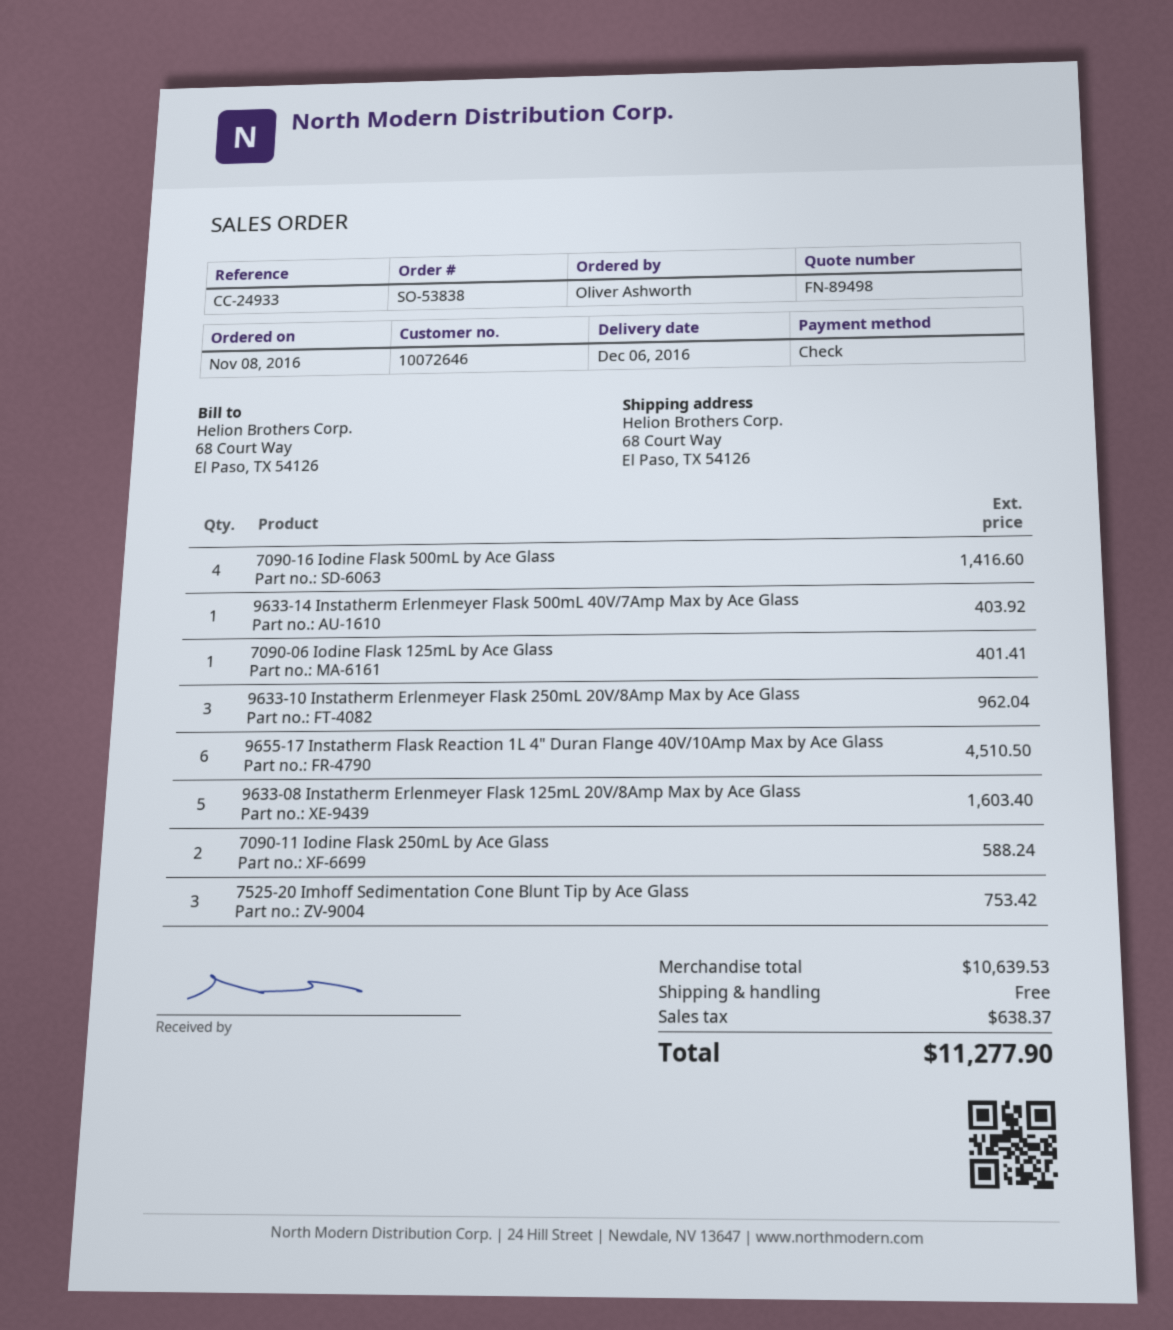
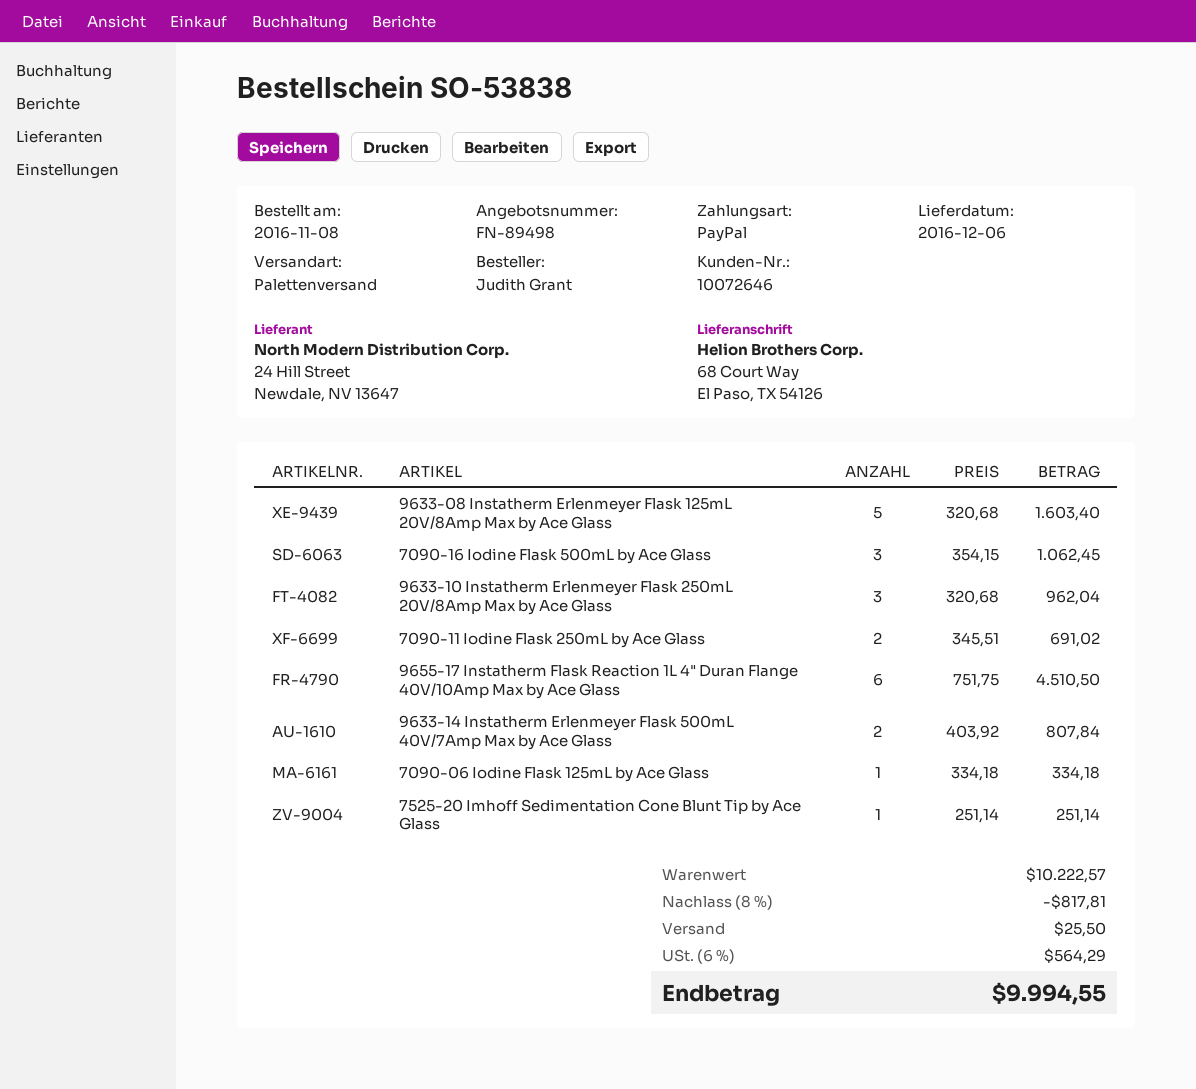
ordered by: Oliver Ashworth -> Judith Grant
payment method: cheque -> PayPal
7090-16 Iodine Flask 500mL by Ace Glass: 4 for 1416.60 -> 3 for 1062.45
9633-14 Instatherm Erlenmeyer Flask 500mL 40V/7Amp Max by Ace Glass: 1 for 403.92 -> 2 for 807.84
7090-06 Iodine Flask 125mL by Ace Glass: 1 for 401.41 -> 1 for 334.18
7090-11 Iodine Flask 250mL by Ace Glass: 2 for 588.24 -> 2 for 691.02
7525-20 Imhoff Sedimentation Cone Blunt Tip by Ace Glass: 3 for 753.42 -> 1 for 251.14
subtotal: 10639.53 -> 10222.57
discount: none -> 8% = 817.81
shipping: 0.00 -> 25.50
tax: 638.37 -> 564.29
total: 11277.90 -> 9994.55

